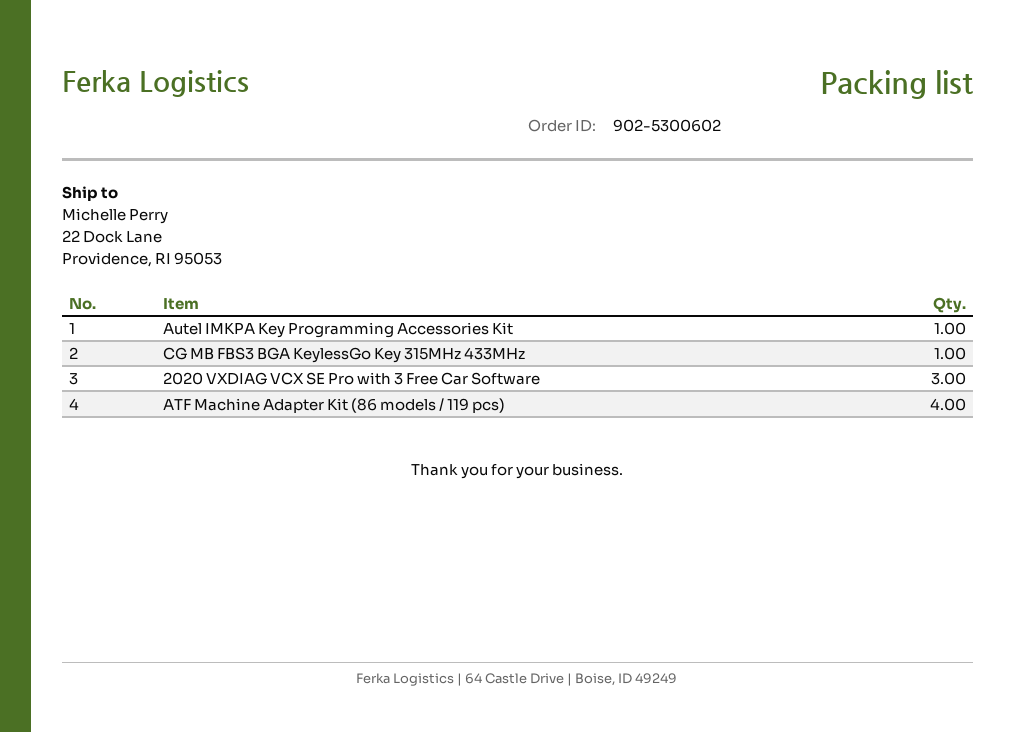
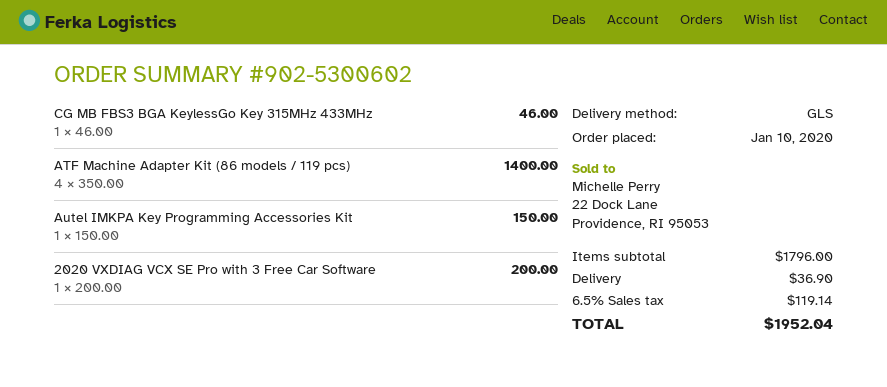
2020 VXDIAG VCX SE Pro with 3 Free Car Software: 3 -> 1

